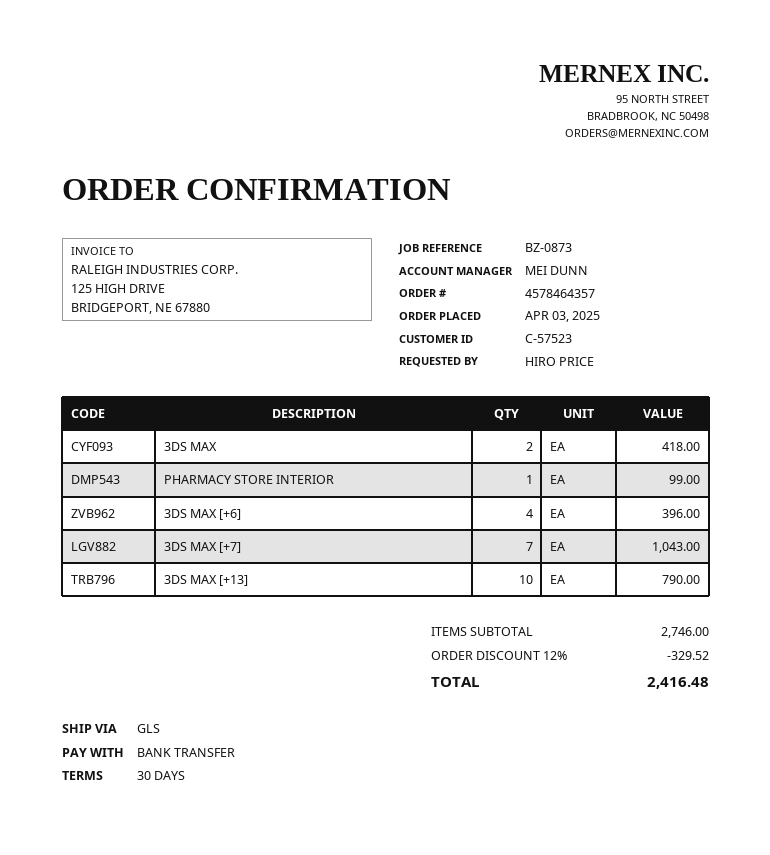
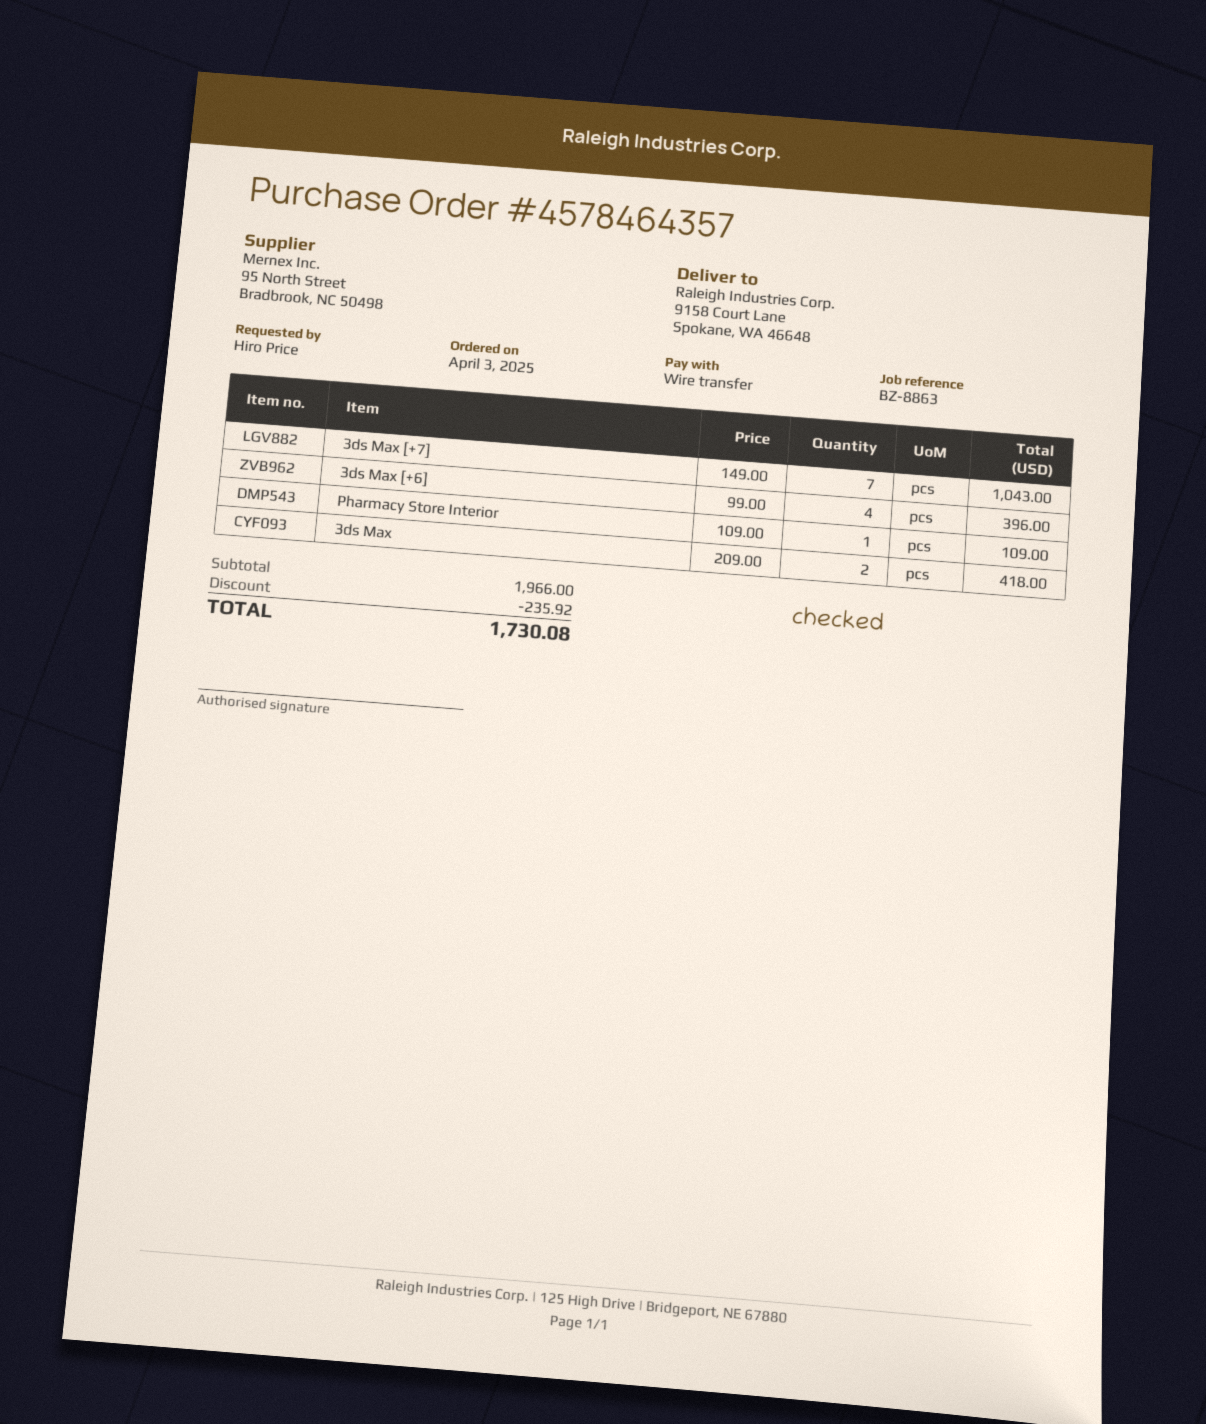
reference: BZ-0873 -> BZ-8863
PHARMACY STORE INTERIOR: 1 for 99.00 -> 1 for 109.00
3DS MAX [+13]: 10 for 790.00 -> none
subtotal: 2746.00 -> 1966.00
discount: 329.52 -> 235.92
total: 2416.48 -> 1730.08

